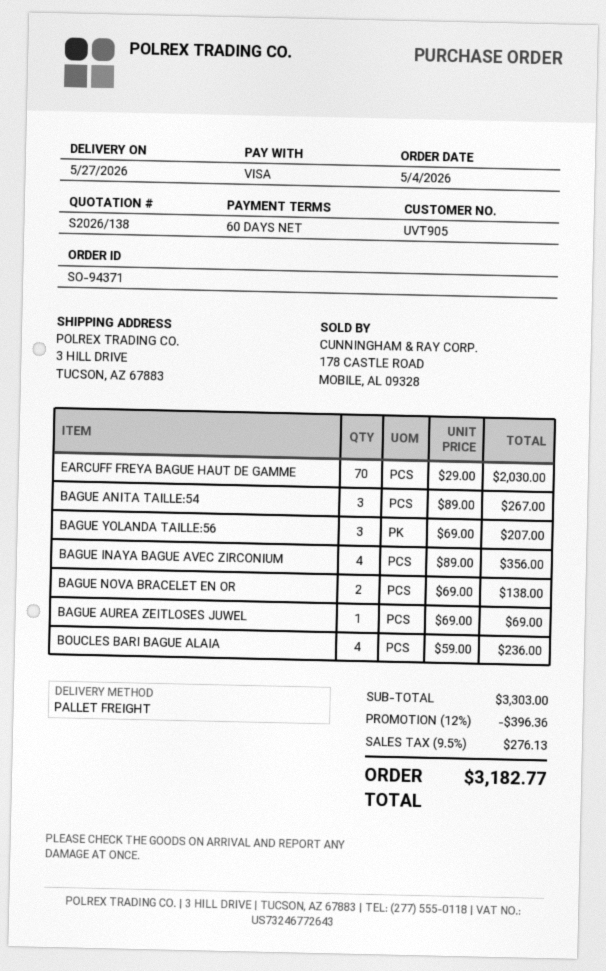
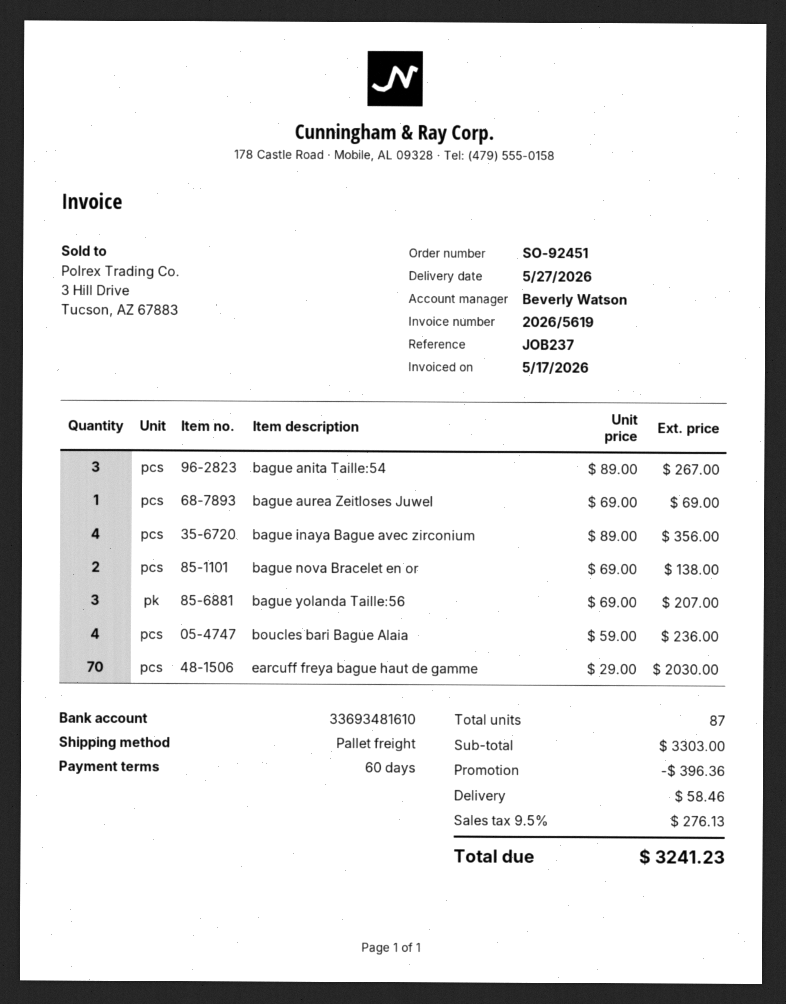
order number: SO-94371 -> SO-92451
shipping: none -> 58.46
total: 3182.77 -> 3241.23

